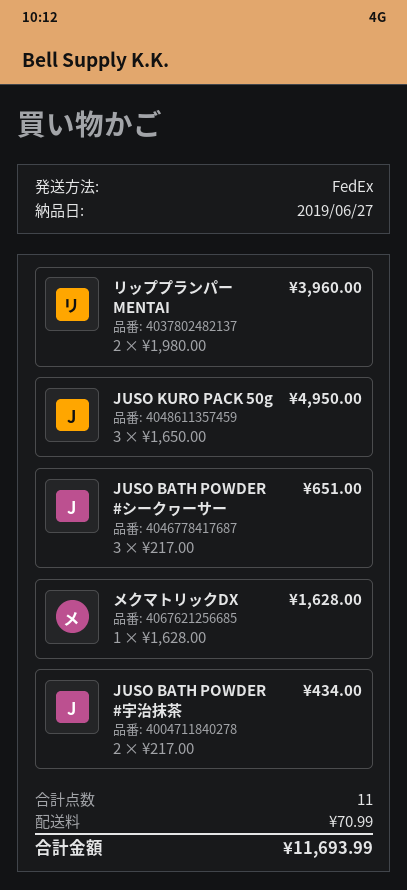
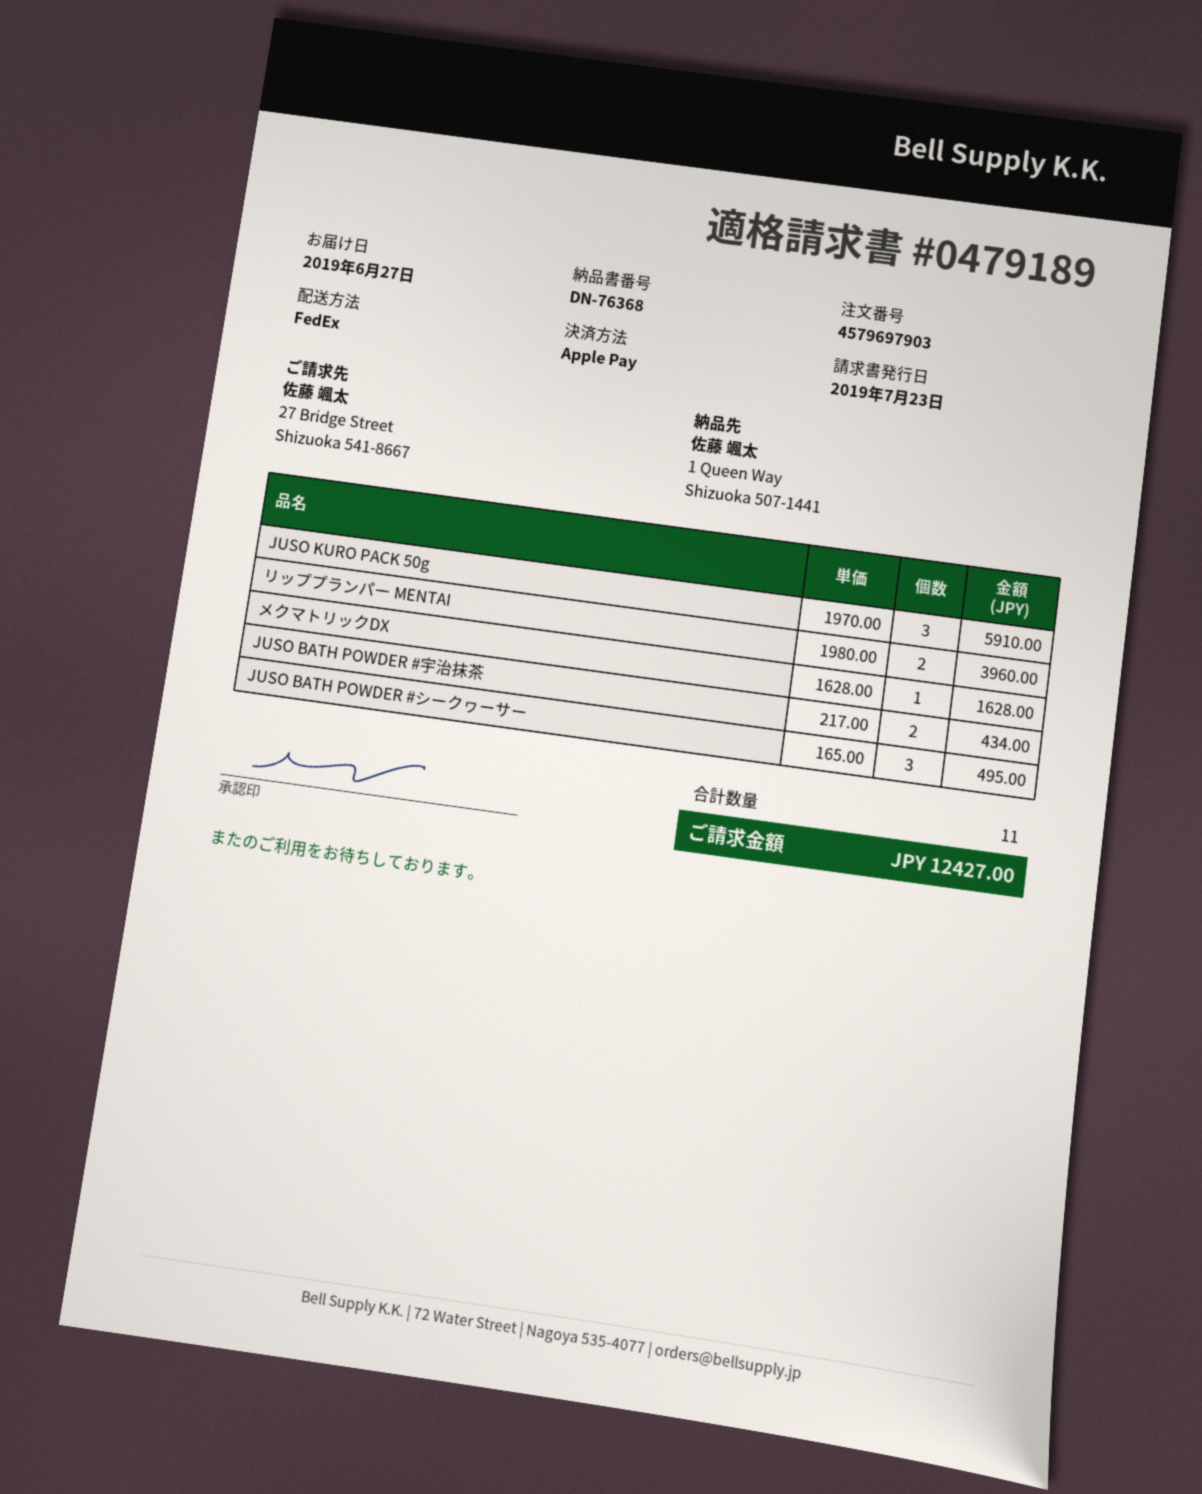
JUSO KURO PACK 50g: 3 x 1650.00 = 4950.00 -> 3 x 1970.00 = 5910.00
JUSO BATH POWDER #シークヮーサー: 3 x 217.00 = 651.00 -> 3 x 165.00 = 495.00
shipping: 70.99 -> none
total: 11693.99 -> 12427.00

